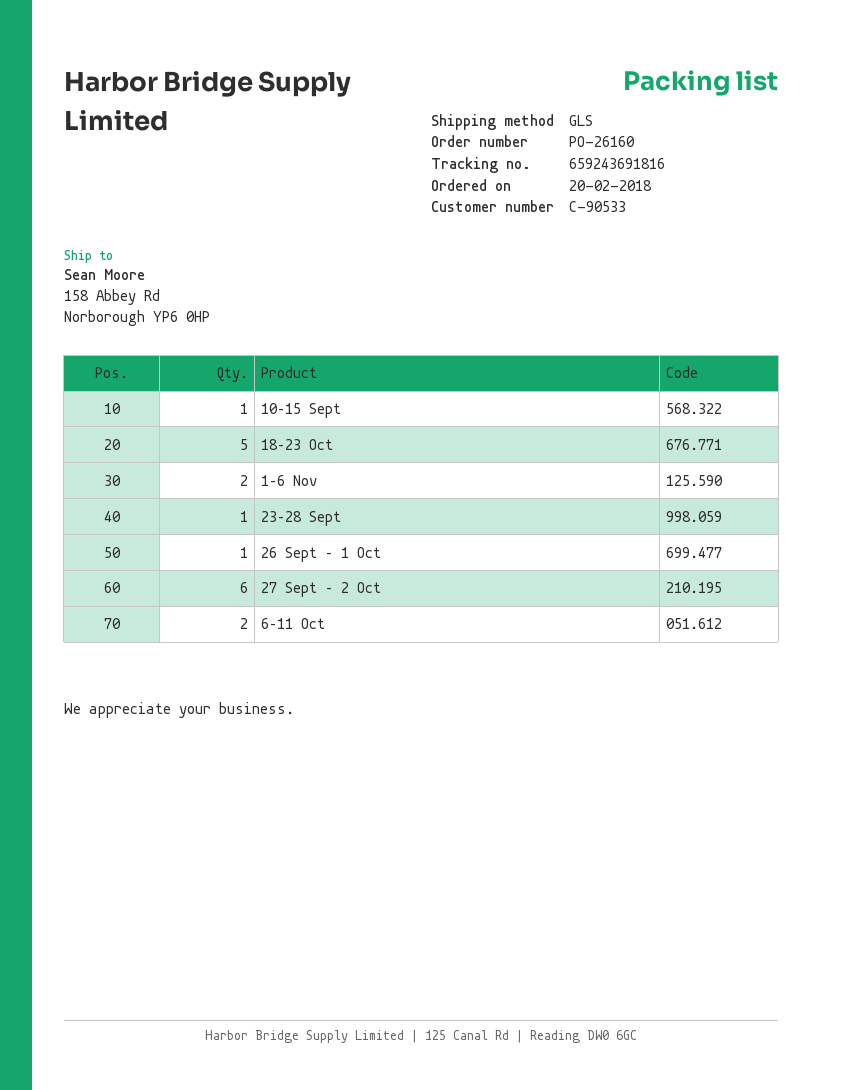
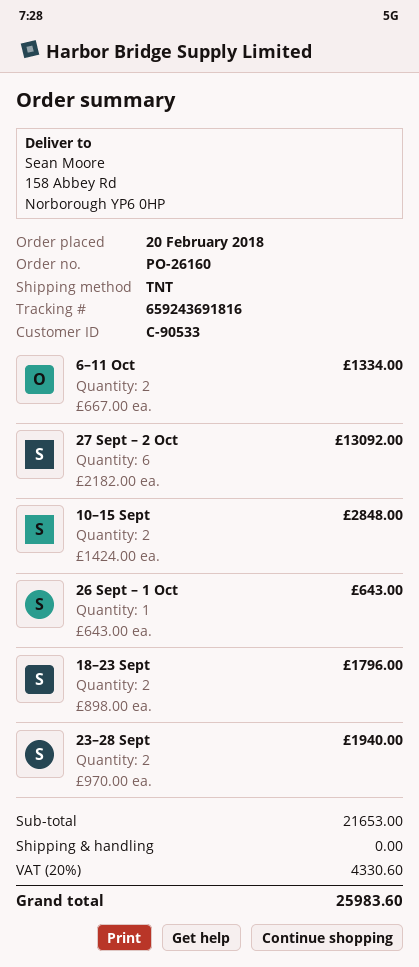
shipping method: GLS -> TNT
10–15 Sept: 1 -> 2
18–23 Oct: 5 -> none
1–6 Nov: 2 -> none
23–28 Sept: 1 -> 2
18–23 Sept: none -> 2

